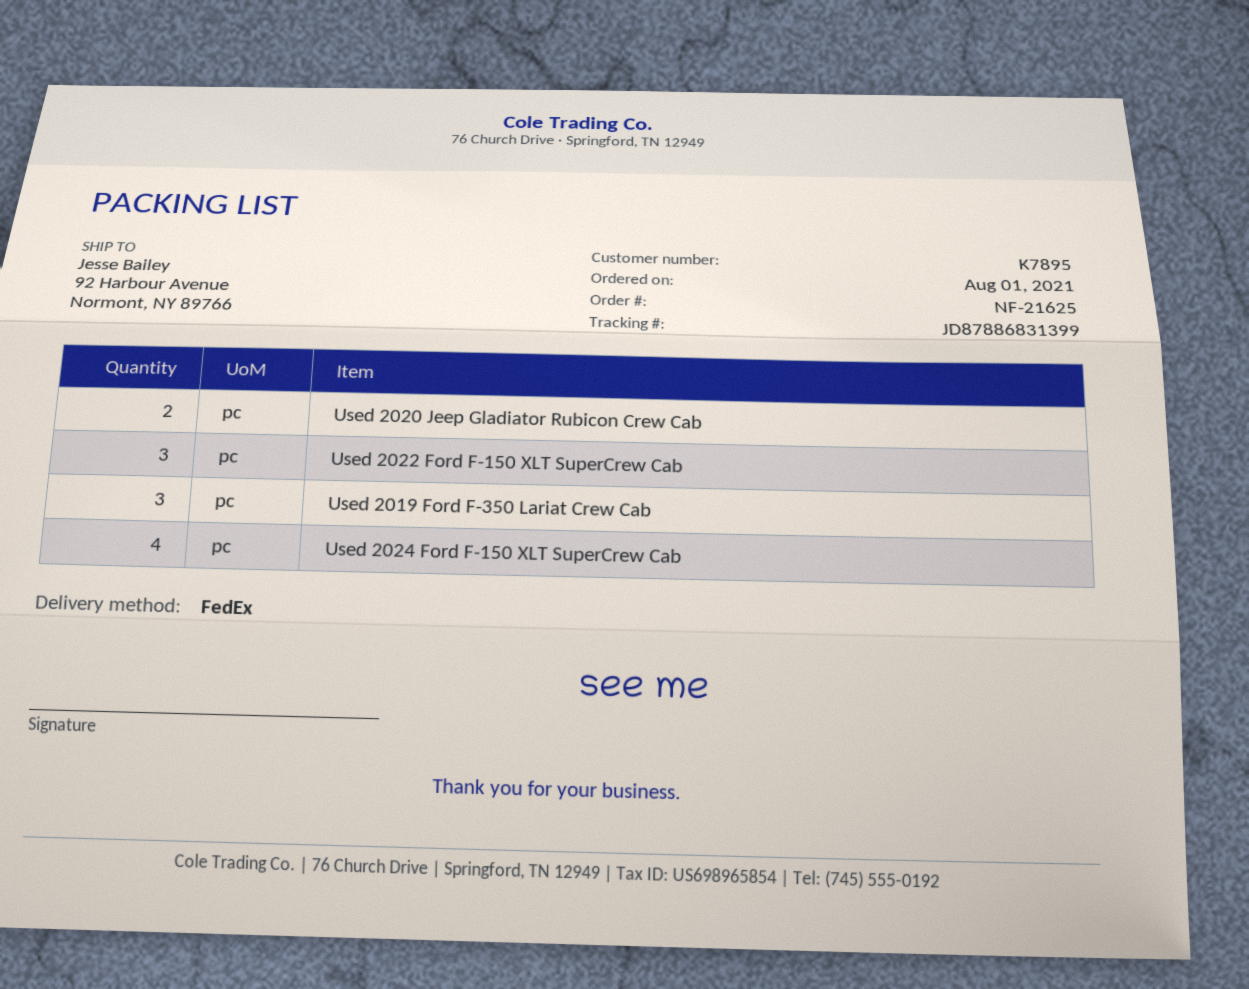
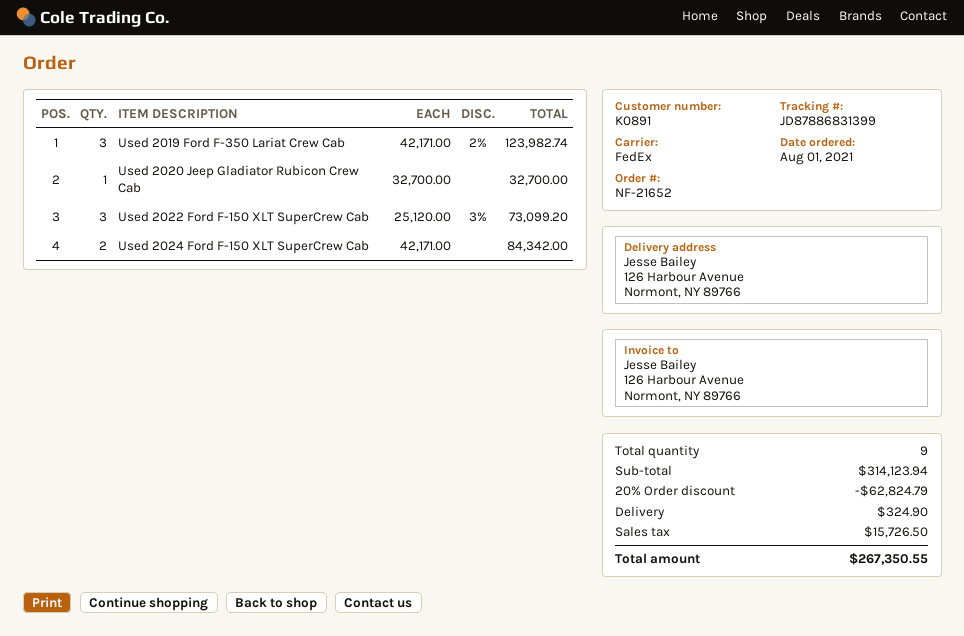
order number: NF-21625 -> NF-21652
customer number: K7895 -> K0891
ship to: 92 Harbour Avenue, Normont, NY 89766 -> 126 Harbour Avenue, Normont, NY 89766
Used 2020 Jeep Gladiator Rubicon Crew Cab: 2 -> 1
Used 2024 Ford F-150 XLT SuperCrew Cab: 4 -> 2

